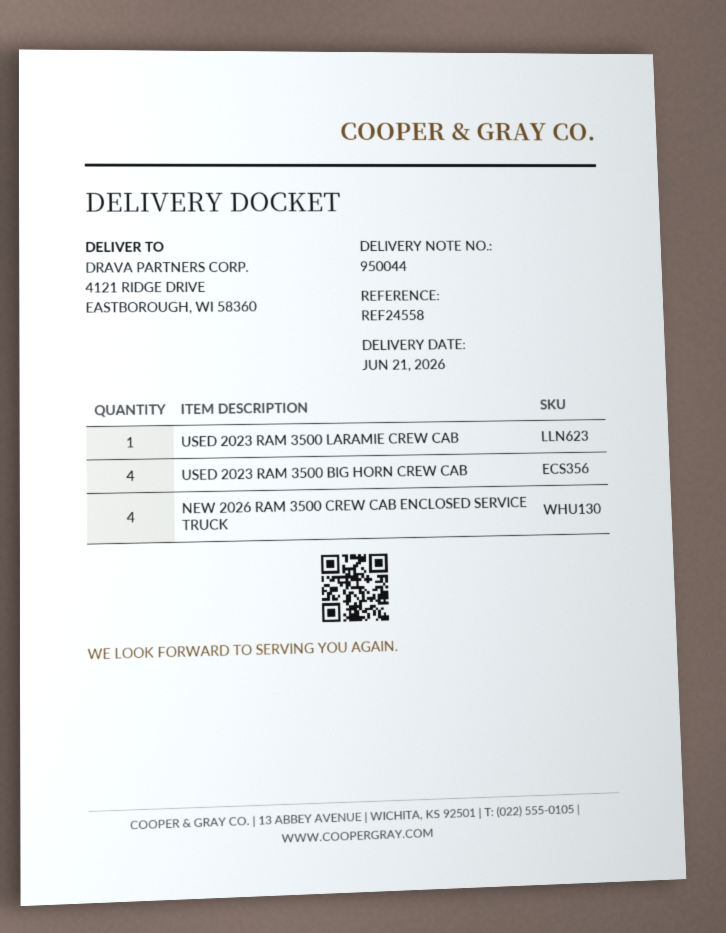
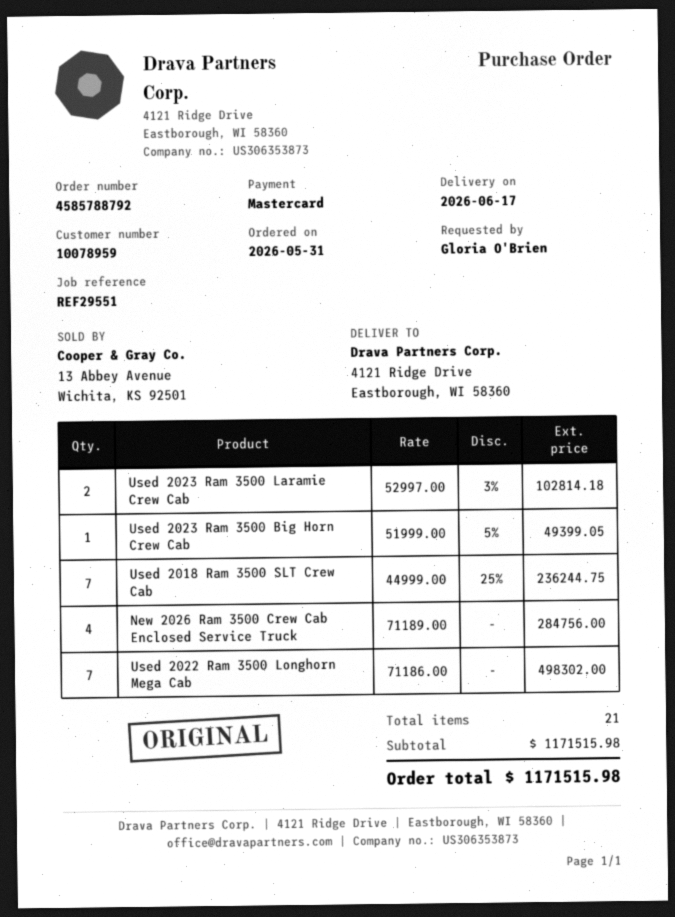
delivery date: 2026-06-21 -> 2026-06-17
reference: REF24558 -> REF29551
USED 2023 RAM 3500 LARAMIE CREW CAB: 1 -> 2
USED 2023 RAM 3500 BIG HORN CREW CAB: 4 -> 1
Used 2018 Ram 3500 SLT Crew Cab: none -> 7
Used 2022 Ram 3500 Longhorn Mega Cab: none -> 7

